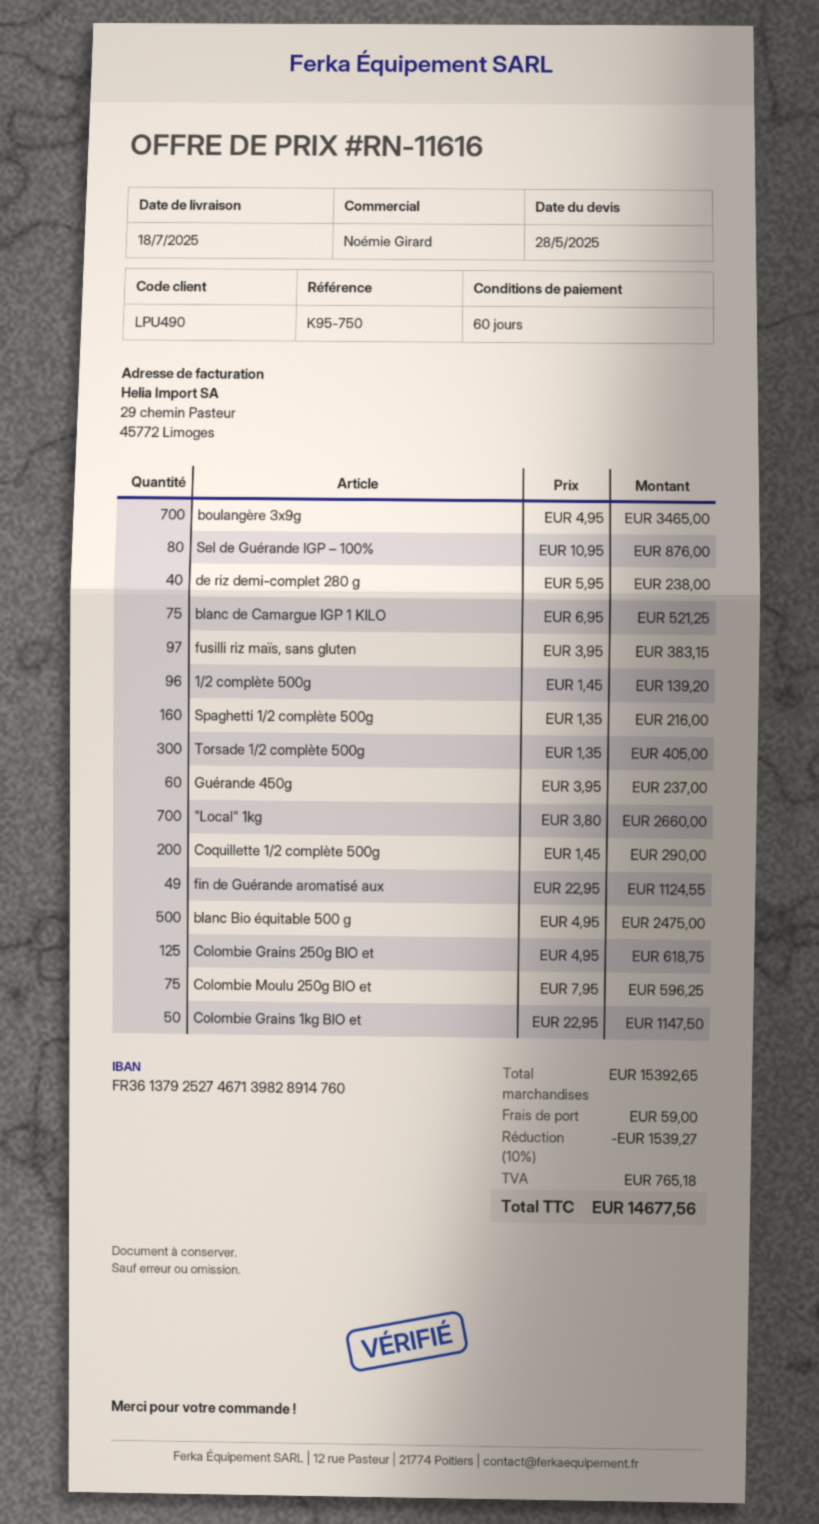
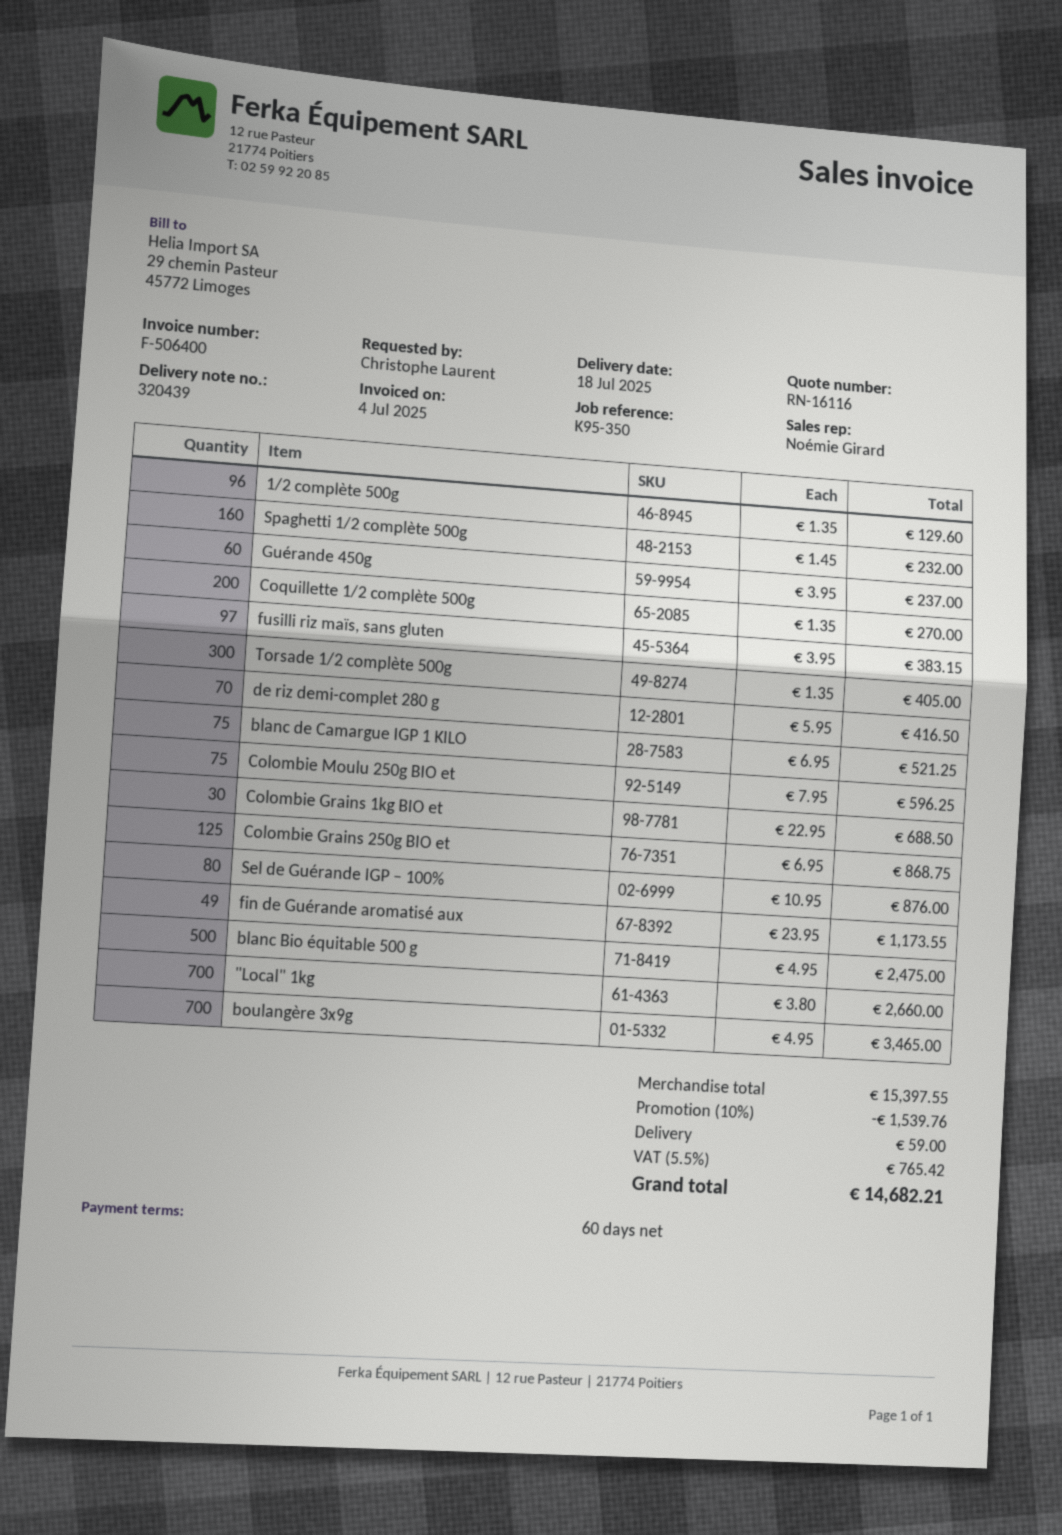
quote number: RN-11616 -> RN-16116
reference: K95-750 -> K95-350
de riz demi-complet 280 g: 40 x 5.95 = 238.00 -> 70 x 5.95 = 416.50
1/2 complète 500g: 96 x 1.45 = 139.20 -> 96 x 1.35 = 129.60
Spaghetti 1/2 complète 500g: 160 x 1.35 = 216.00 -> 160 x 1.45 = 232.00
Coquillette 1/2 complète 500g: 200 x 1.45 = 290.00 -> 200 x 1.35 = 270.00
fin de Guérande aromatisé aux: 49 x 22.95 = 1124.55 -> 49 x 23.95 = 1173.55
Colombie Grains 250g BIO et: 125 x 4.95 = 618.75 -> 125 x 6.95 = 868.75
Colombie Grains 1kg BIO et: 50 x 22.95 = 1147.50 -> 30 x 22.95 = 688.50
subtotal: 15392.65 -> 15397.55
discount: 10% = 1539.27 -> 10% = 1539.76
tax: 765.18 -> 765.42
total: 14677.56 -> 14682.21

